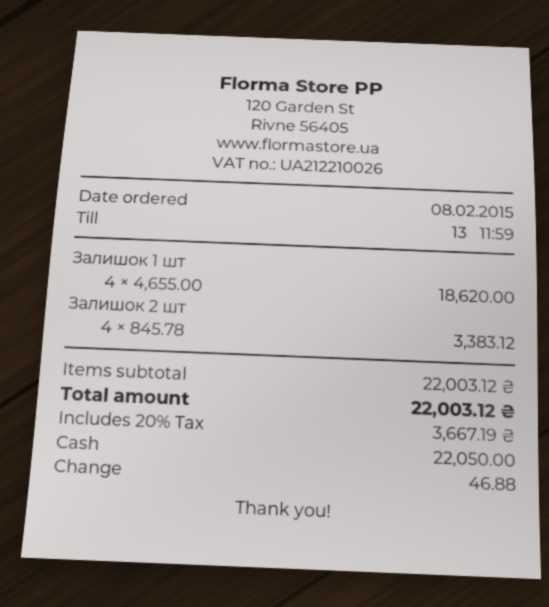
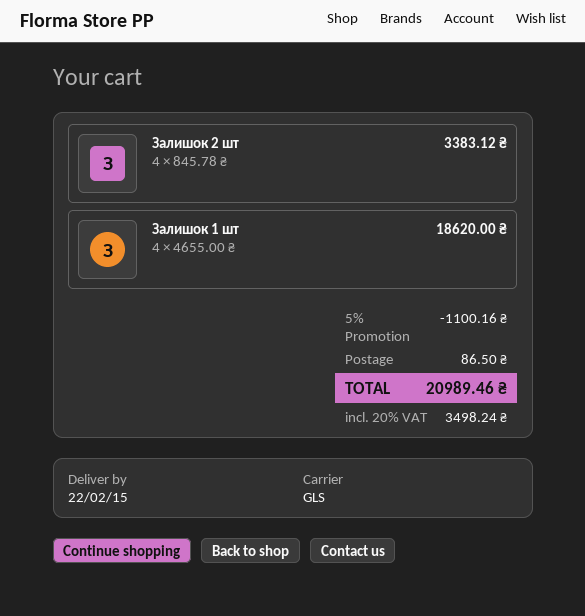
discount: none -> 5% = 1100.16
shipping: none -> 86.50
tax: 20% = 3667.19 -> 20% = 3498.24
total: 22003.12 -> 20989.46

